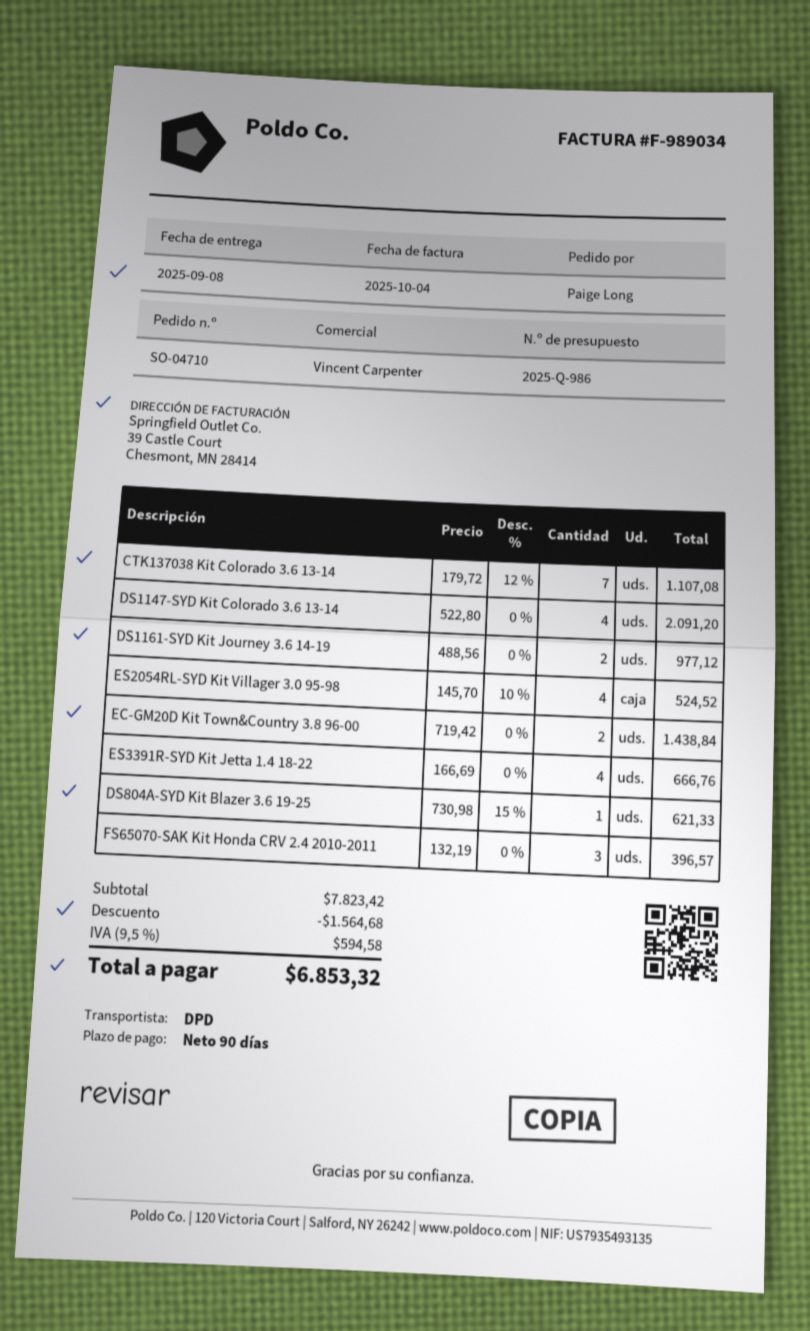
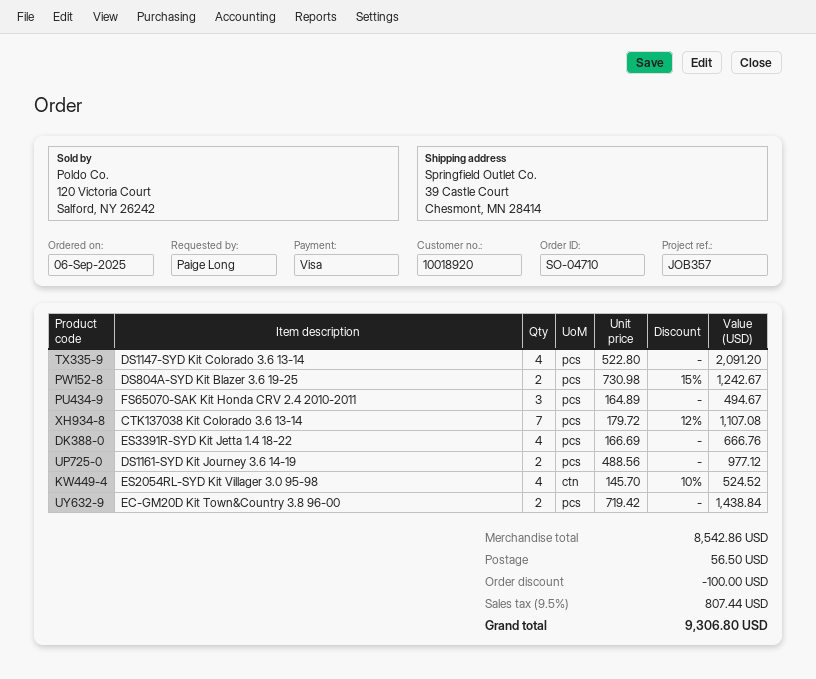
DS804A-SYD Kit Blazer 3.6 19-25: 1 x 730.98 - 15% = 621.33 -> 2 x 730.98 - 15% = 1242.67
FS65070-SAK Kit Honda CRV 2.4 2010-2011: 3 x 132.19 = 396.57 -> 3 x 164.89 = 494.67
subtotal: 7823.42 -> 8542.86
discount: 1564.68 -> 100.00
shipping: none -> 56.50
tax: 9.5% = 594.58 -> 9.5% = 807.44
total: 6853.32 -> 9306.80

